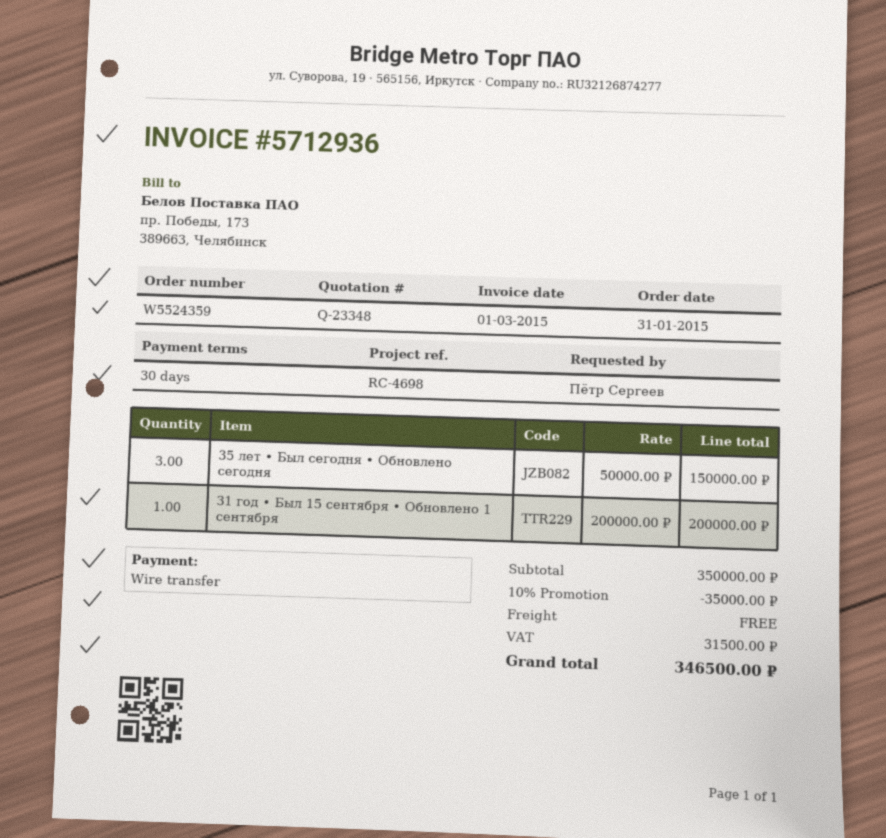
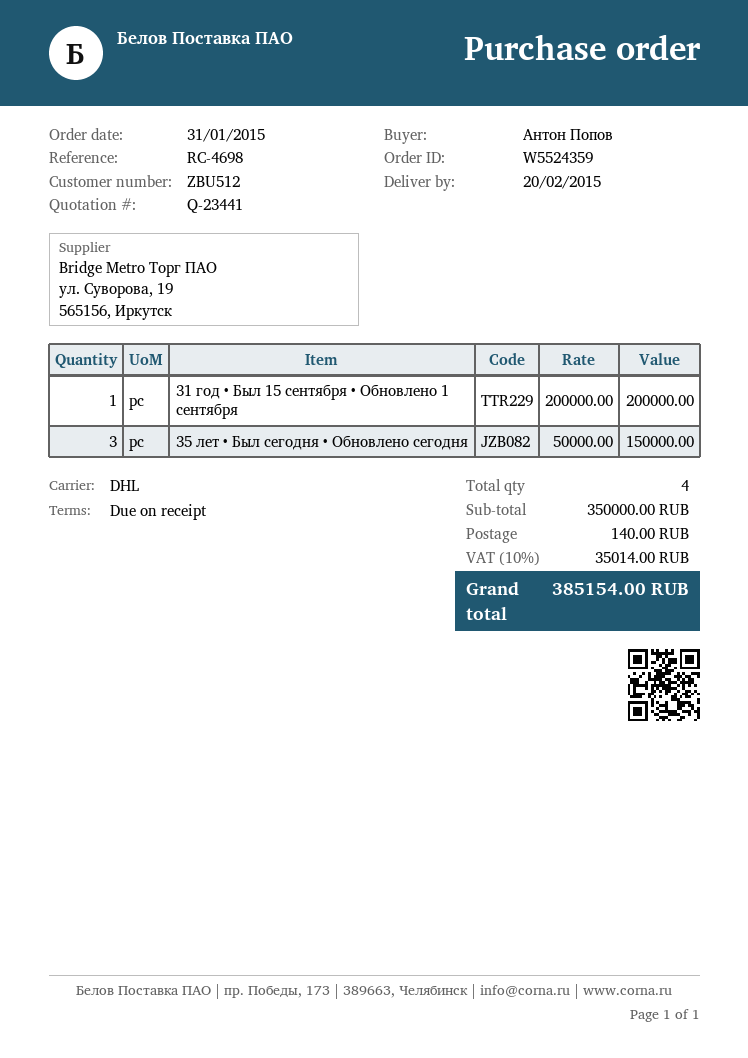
quote number: Q-23348 -> Q-23441
payment terms: 30 days -> on receipt
ordered by: Пётр Сергеев -> Антон Попов
discount: 10% = 35000.00 -> none
shipping: 0.00 -> 140.00
tax: 31500.00 -> 35014.00
total: 346500.00 -> 385154.00

